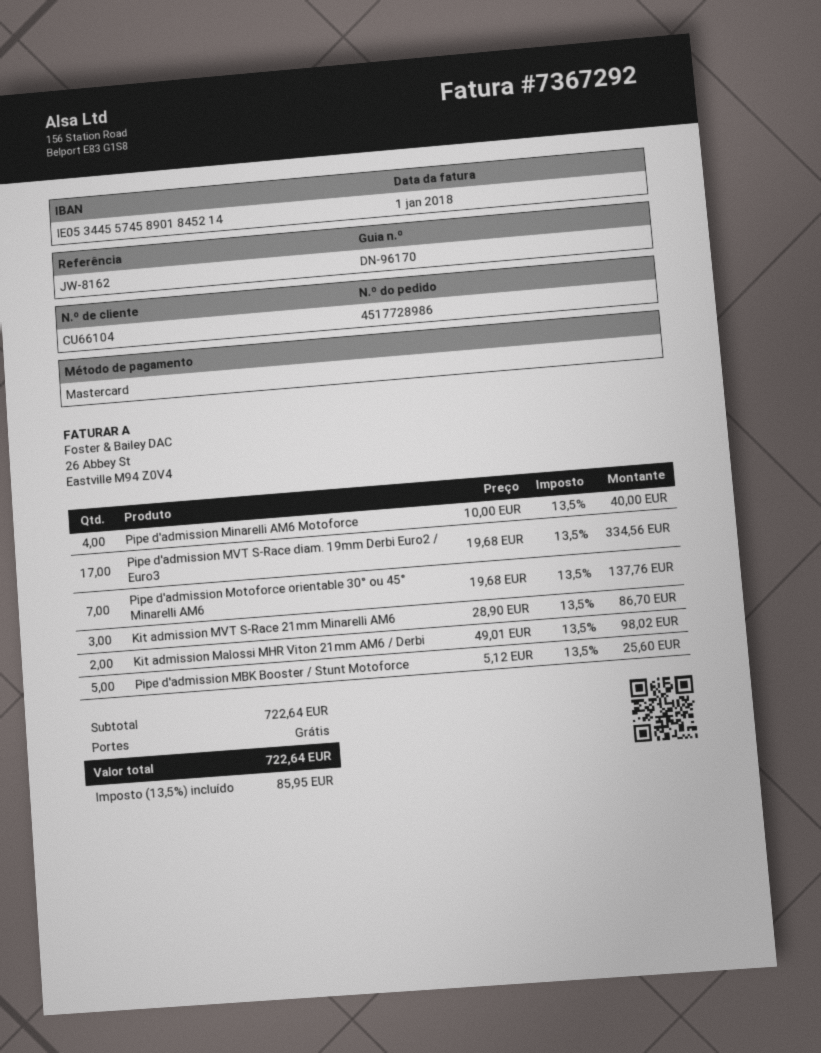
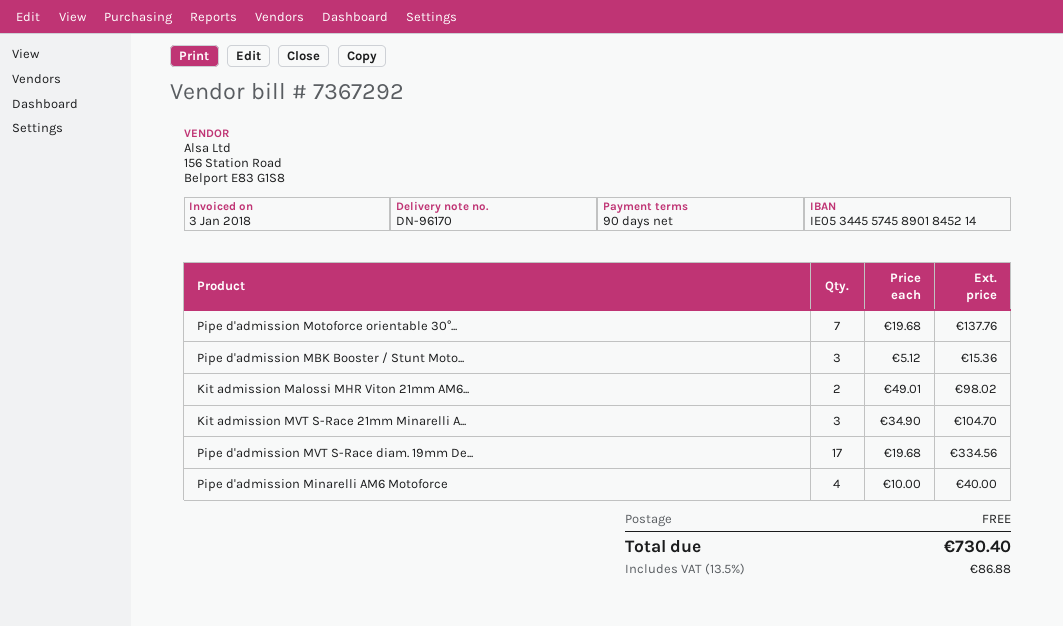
invoice date: 2018-01-01 -> 2018-01-03
Kit admission MVT S-Race 21mm Minarelli AM6: 3 x 28.90 = 86.70 -> 3 x 34.90 = 104.70
Pipe d'admission MBK Booster / Stunt Motoforce: 5 x 5.12 = 25.60 -> 3 x 5.12 = 15.36
tax: 13.5% = 85.95 -> 13.5% = 86.88
total: 722.64 -> 730.40

